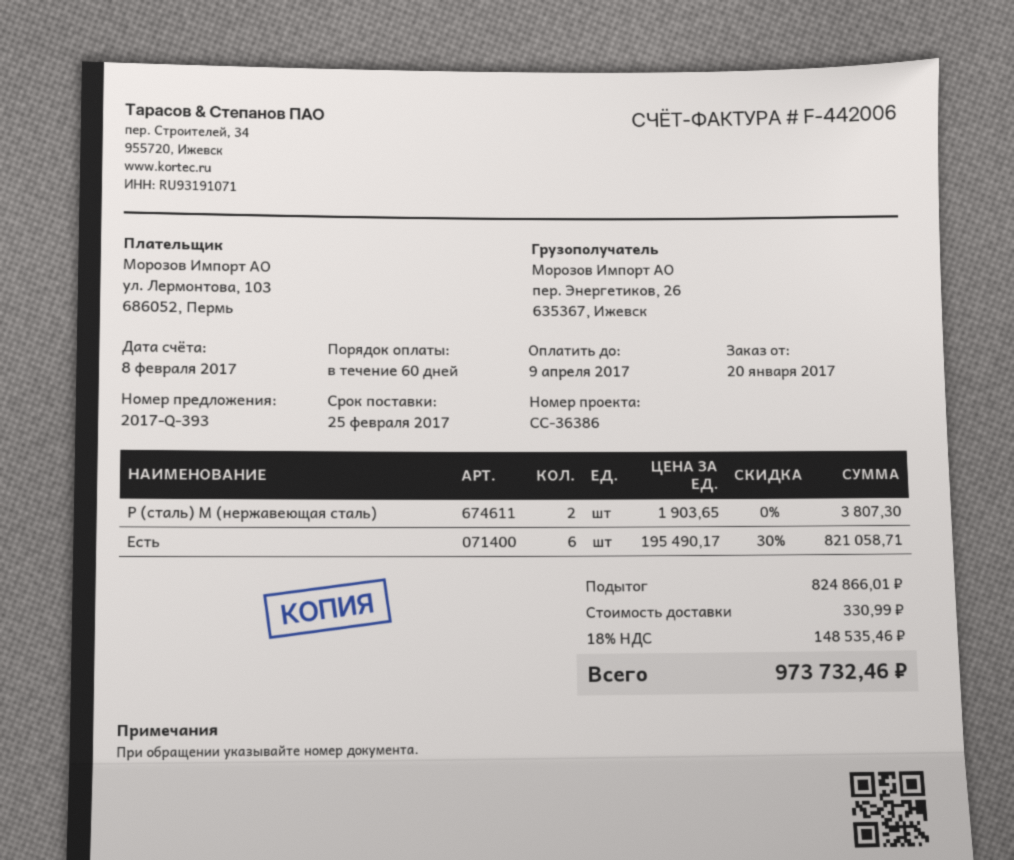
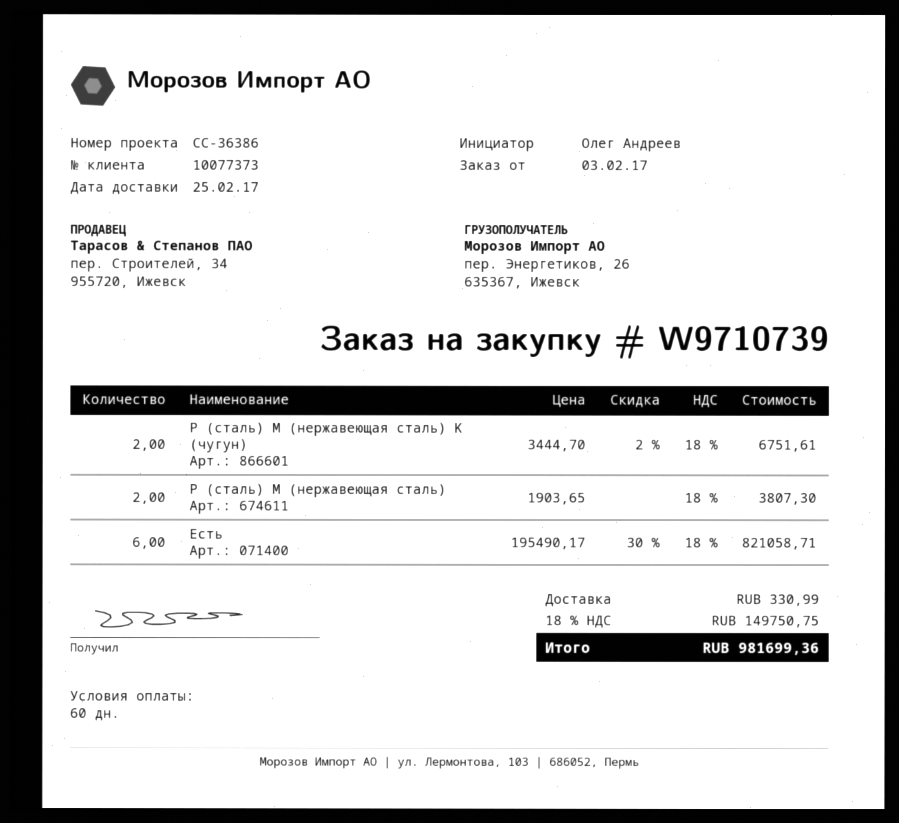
order date: 2017-01-20 -> 2017-02-03
P (сталь) M (нержавеющая сталь) K (чугун): none -> 2 x 3444.70 - 2% = 6751.61
tax: 18% = 148535.46 -> 18% = 149750.75
total: 973732.46 -> 981699.36

